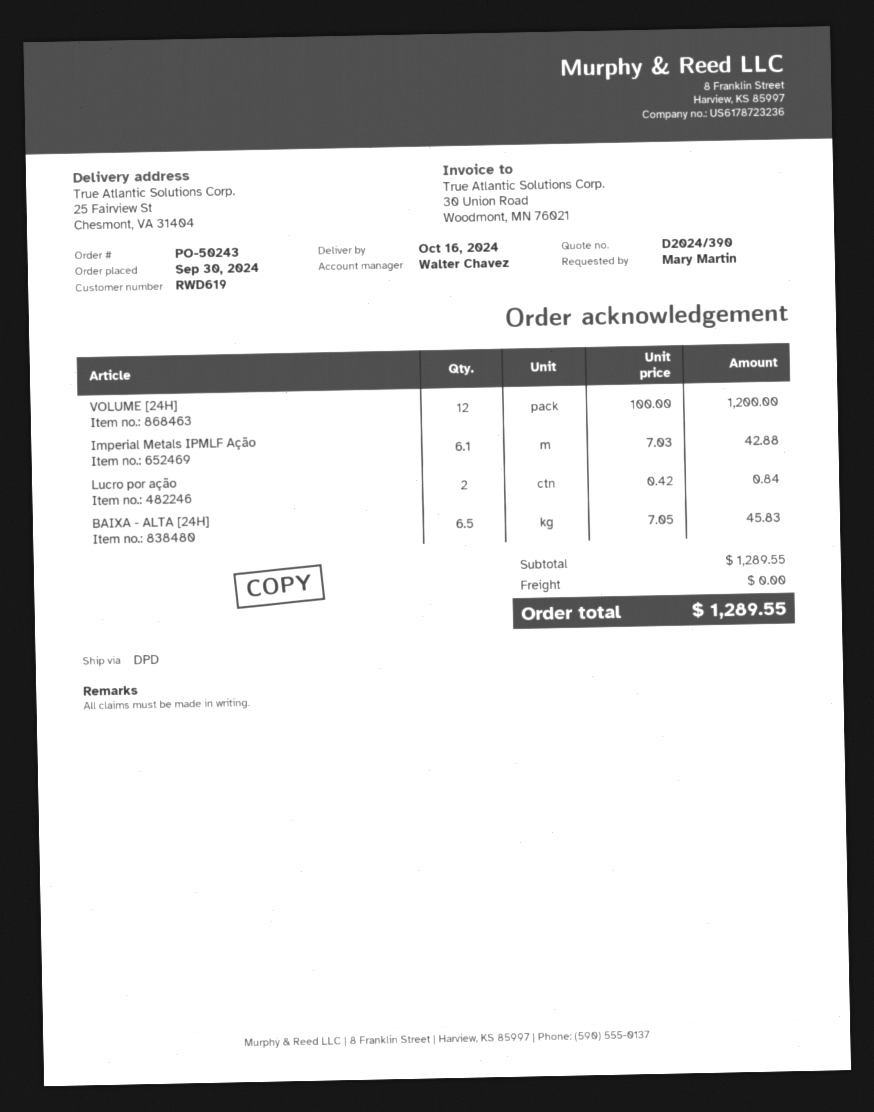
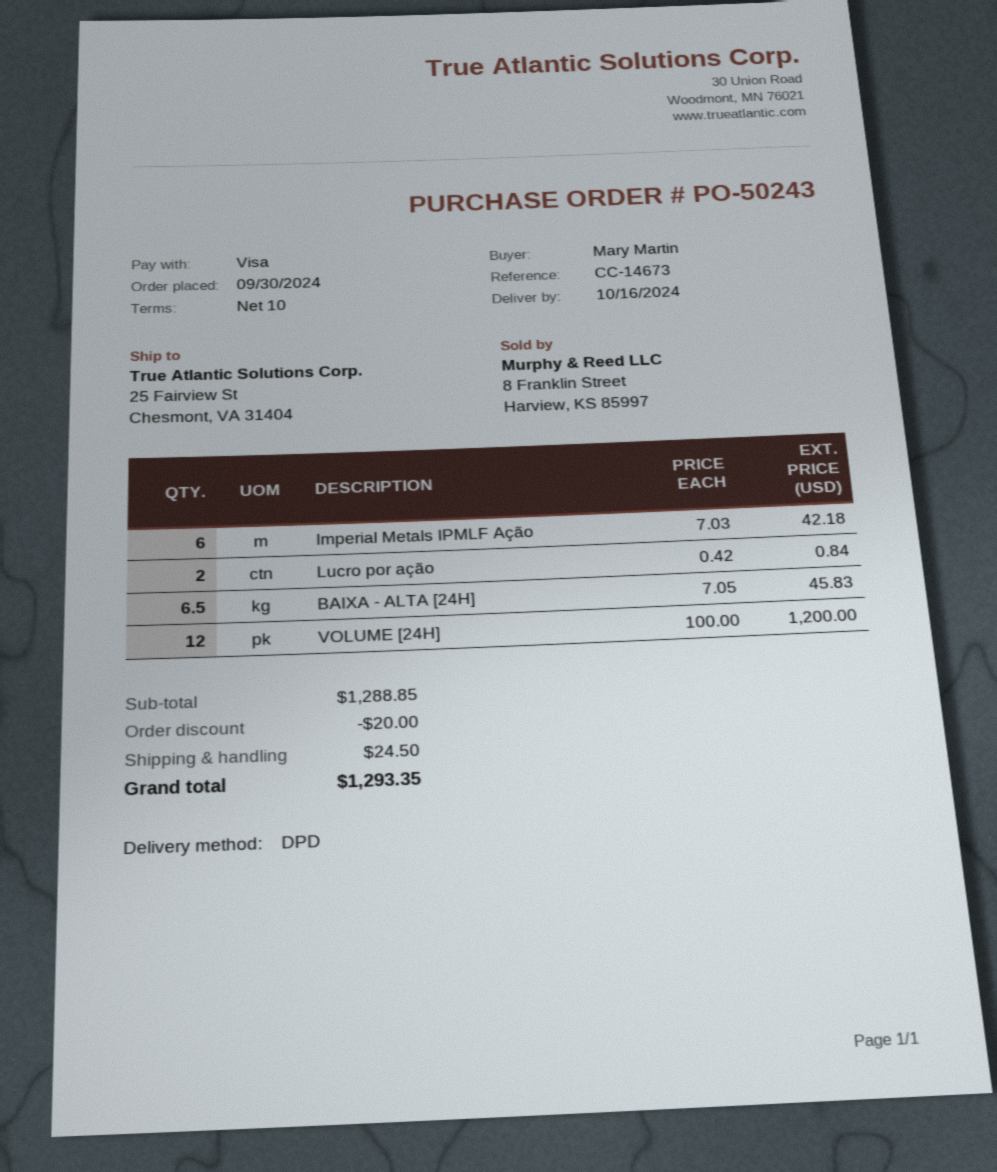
Imperial Metals IPMLF Ação: 6.1 x 7.03 = 42.88 -> 6 x 7.03 = 42.18
subtotal: 1289.55 -> 1288.85
discount: none -> 20.00
shipping: 0.00 -> 24.50
total: 1289.55 -> 1293.35

